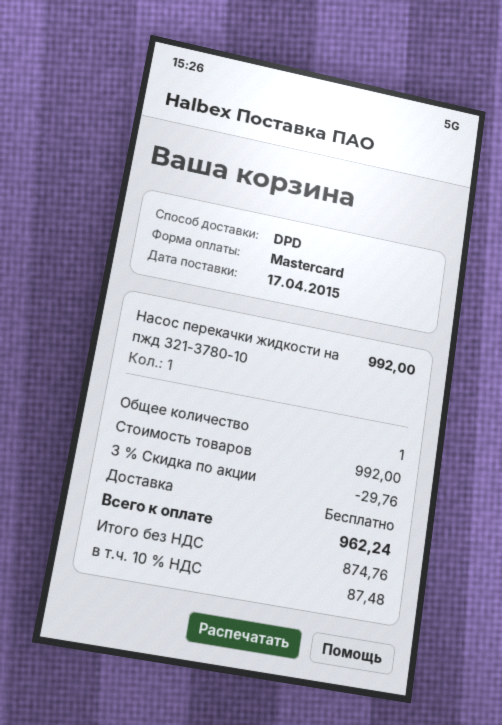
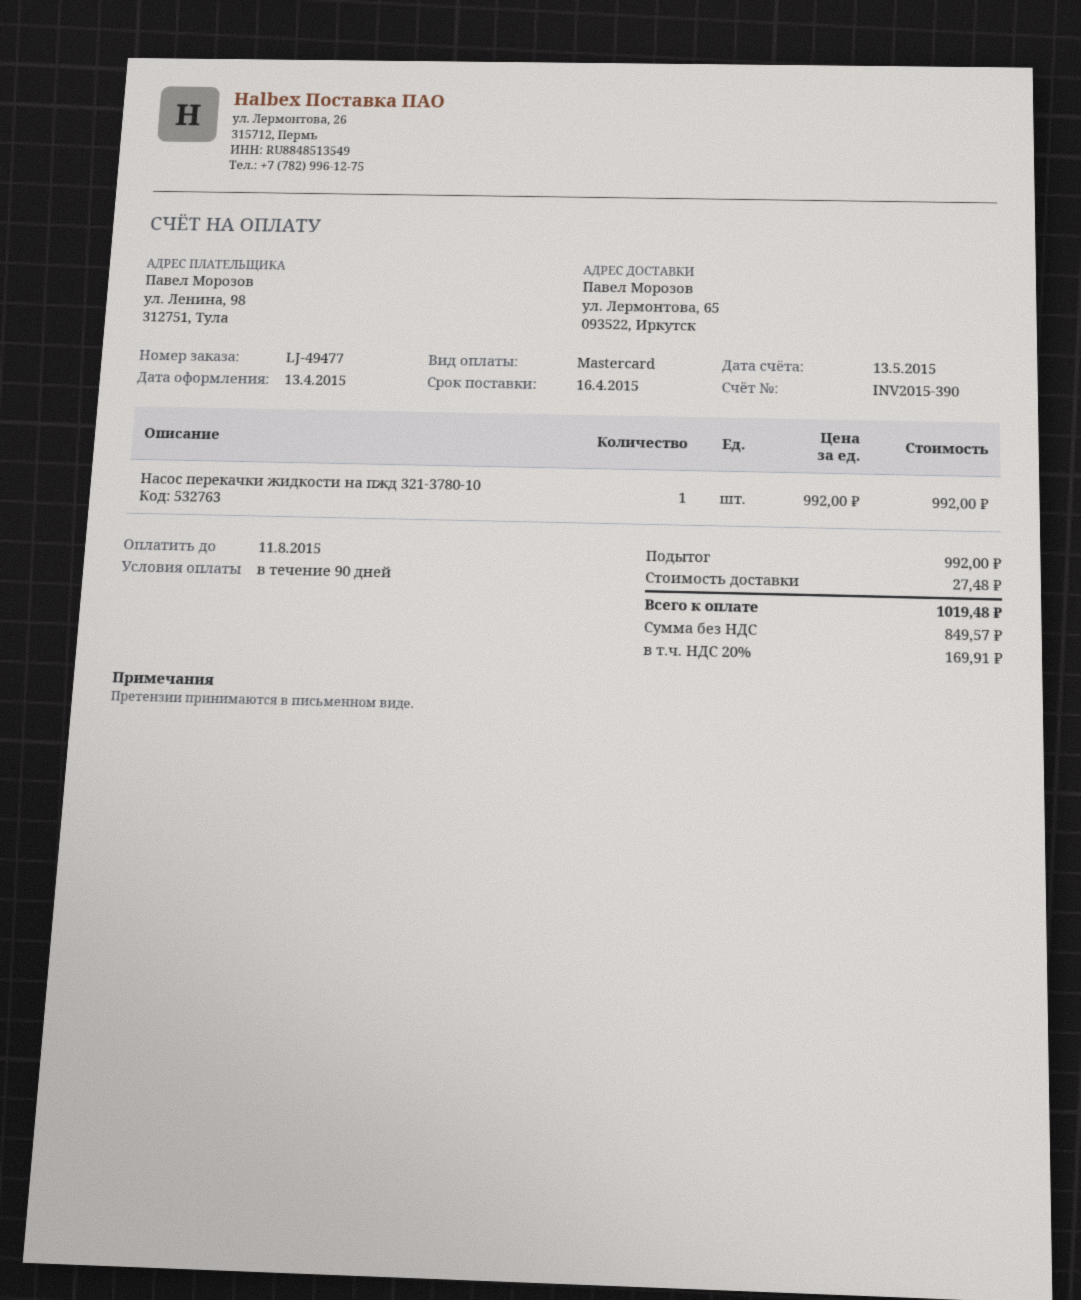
delivery date: 2015-04-17 -> 2015-04-16
discount: 3% = 29.76 -> none
shipping: 0.00 -> 27.48
net: 874.76 -> 849.57
tax: 10% = 87.48 -> 20% = 169.91
total: 962.24 -> 1019.48

